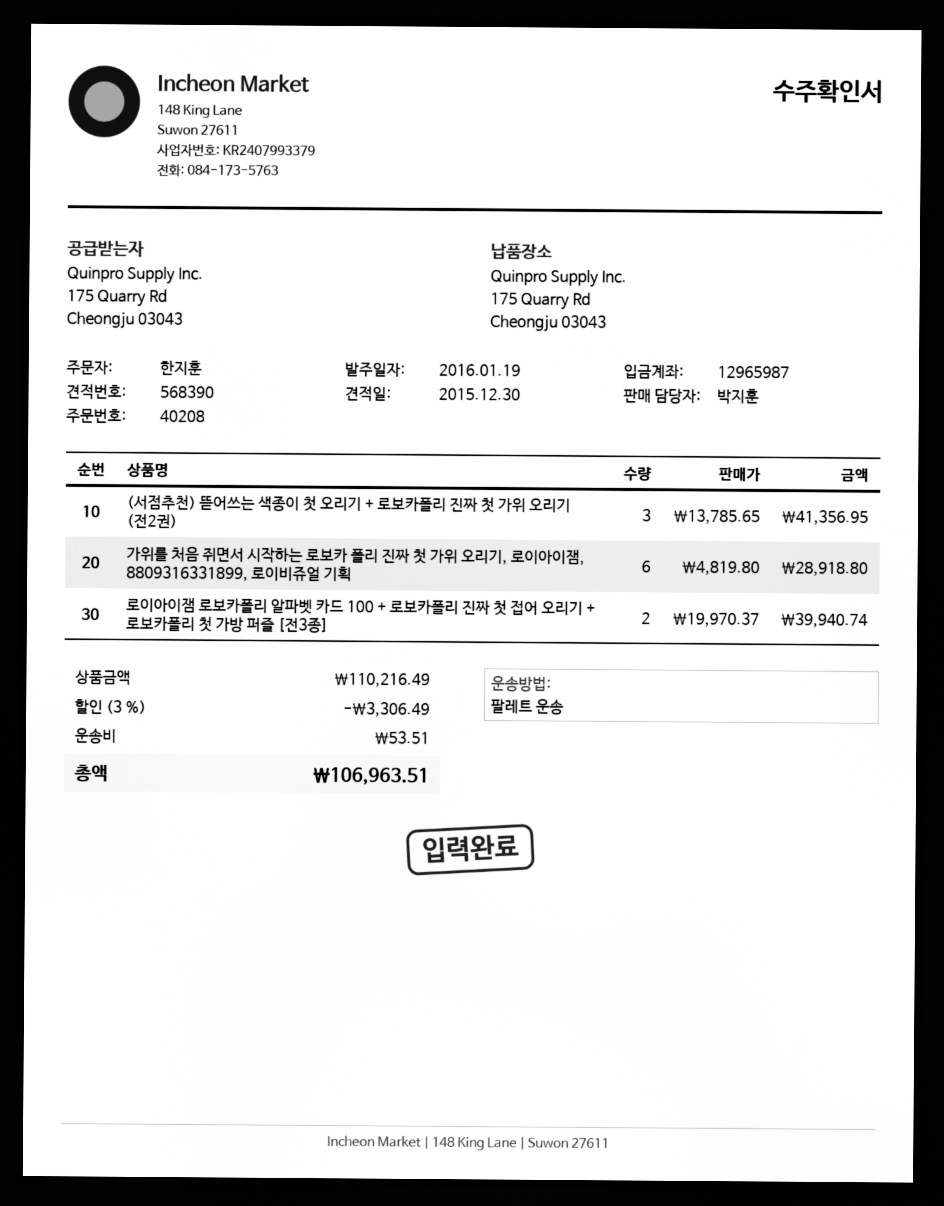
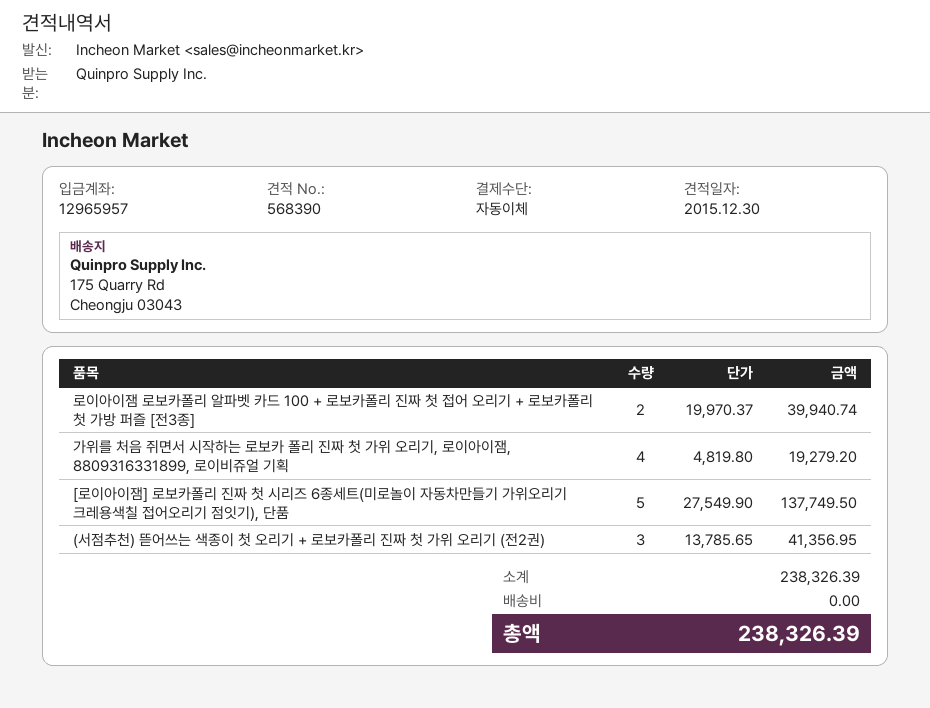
bank account: 12965987 -> 12965957
가위를 처음 쥐면서 시작하는 로보카 폴리 진짜 첫 가위 오리기, 로이아이잼, 8809316331899, 로이비쥬얼 기획: 6 x 4819.80 = 28918.80 -> 4 x 4819.80 = 19279.20
[로이아이잼] 로보카폴리 진짜 첫 시리즈 6종세트(미로놀이 자동차만들기 가위오리기 크레용색칠 접어오리기 점잇기), 단품: none -> 5 x 27549.90 = 137749.50
subtotal: 110216.49 -> 238326.39
discount: 3% = 3306.49 -> none
shipping: 53.51 -> 0.00
total: 106963.51 -> 238326.39

